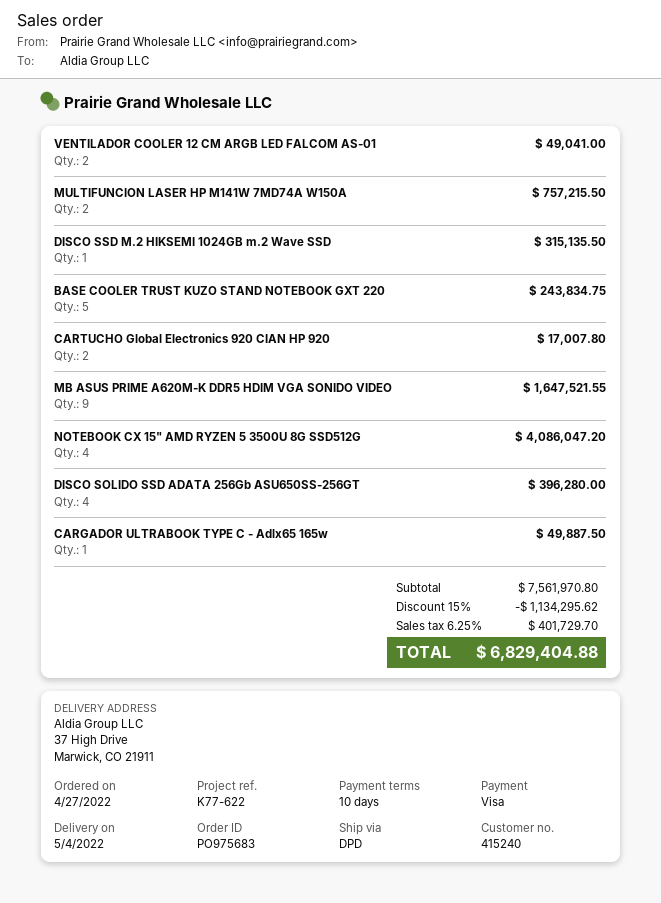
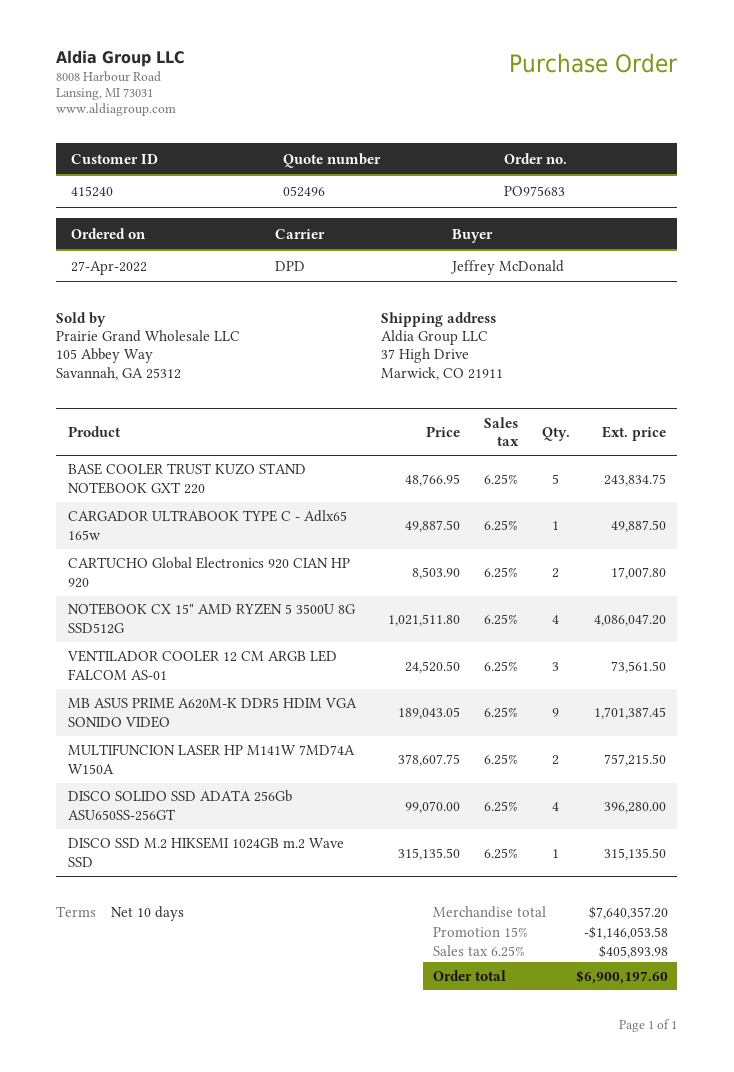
VENTILADOR COOLER 12 CM ARGB LED FALCOM AS-01: 2 for 49041.00 -> 3 for 73561.50
MB ASUS PRIME A620M-K DDR5 HDIM VGA SONIDO VIDEO: 9 for 1647521.55 -> 9 for 1701387.45
subtotal: 7561970.80 -> 7640357.20
discount: 15% = 1134295.62 -> 15% = 1146053.58
tax: 6.25% = 401729.70 -> 6.25% = 405893.98
total: 6829404.88 -> 6900197.60

